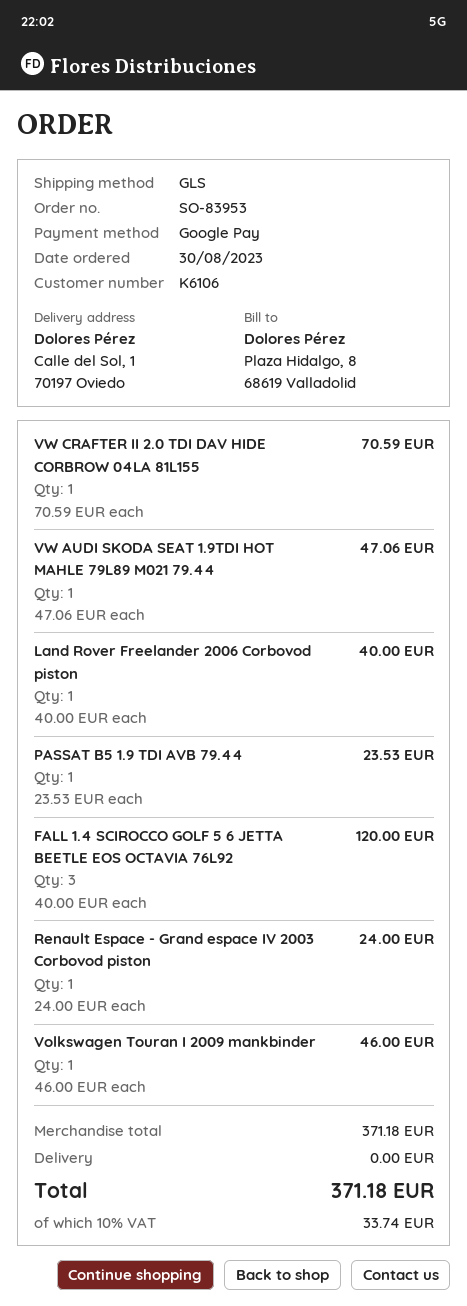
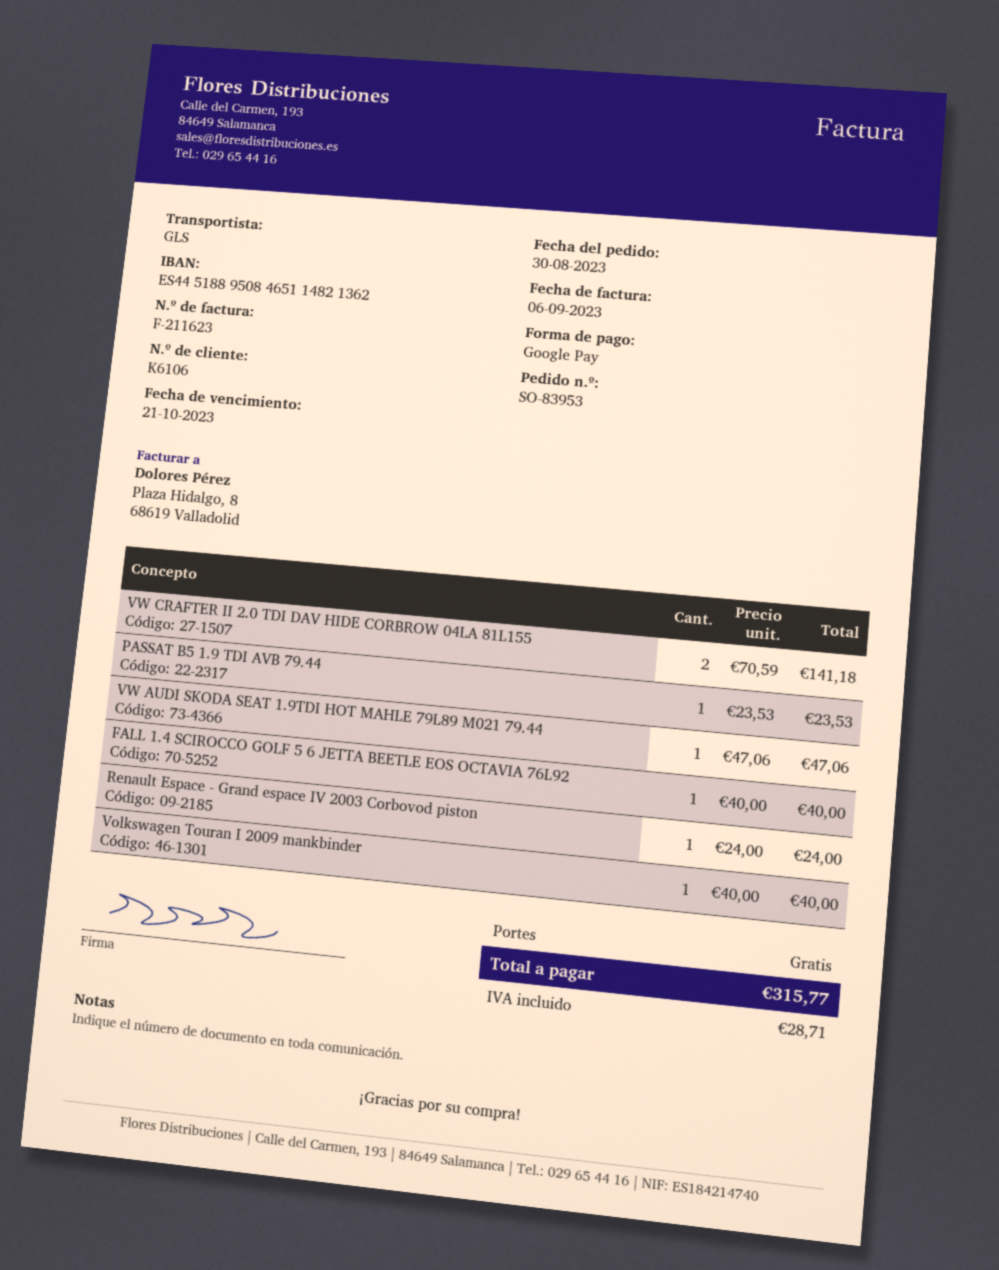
VW CRAFTER II 2.0 TDI DAV HIDE CORBROW 04LA 81L155: 1 x 70.59 = 70.59 -> 2 x 70.59 = 141.18
Land Rover Freelander 2006 Corbovod piston: 1 x 40.00 = 40.00 -> none
FALL 1.4 SCIROCCO GOLF 5 6 JETTA BEETLE EOS OCTAVIA 76L92: 3 x 40.00 = 120.00 -> 1 x 40.00 = 40.00
Volkswagen Touran I 2009 mankbinder: 1 x 46.00 = 46.00 -> 1 x 40.00 = 40.00
tax: 33.74 -> 28.71
total: 371.18 -> 315.77

